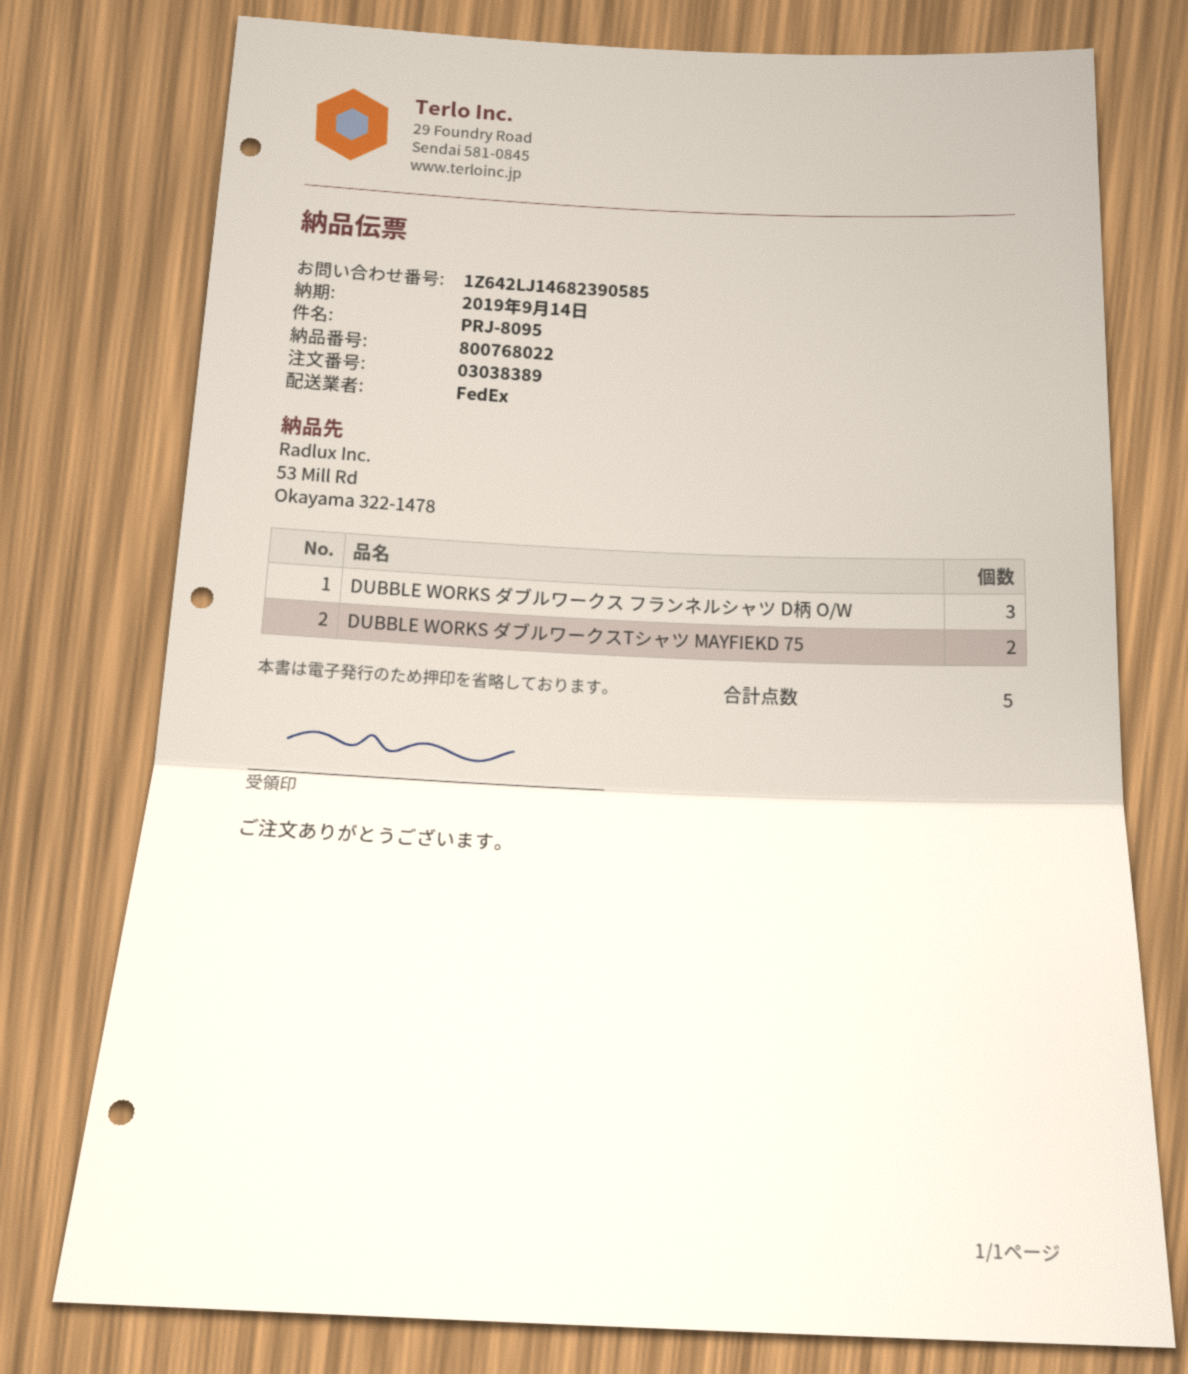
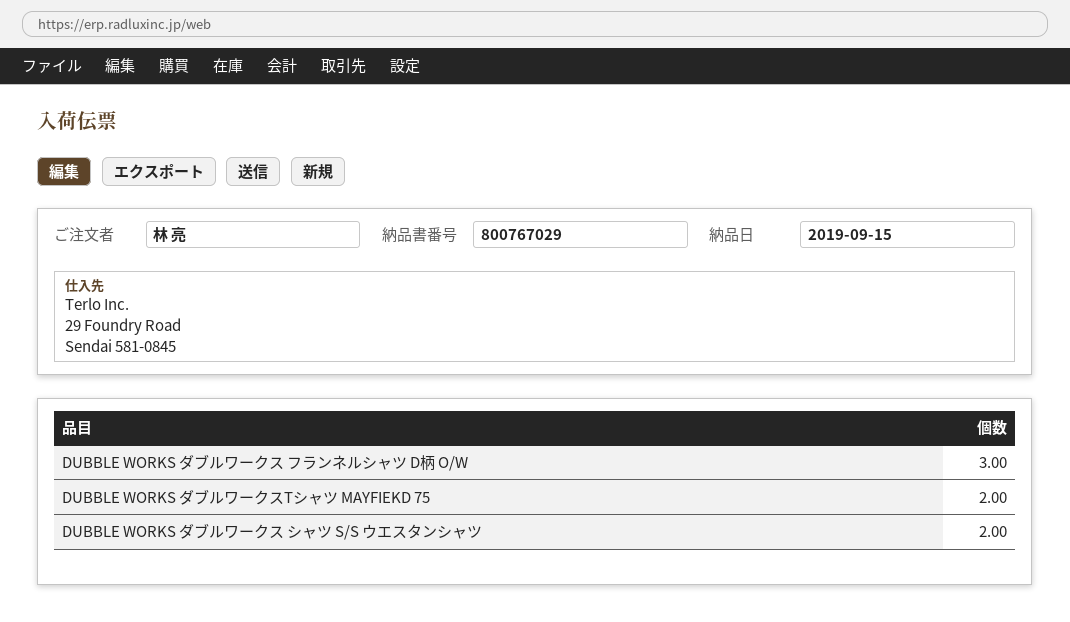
delivery note number: 800768022 -> 800767029
delivery date: 2019-09-14 -> 2019-09-15
DUBBLE WORKS ダブルワークス シャツ S/S ウエスタンシャツ: none -> 2

